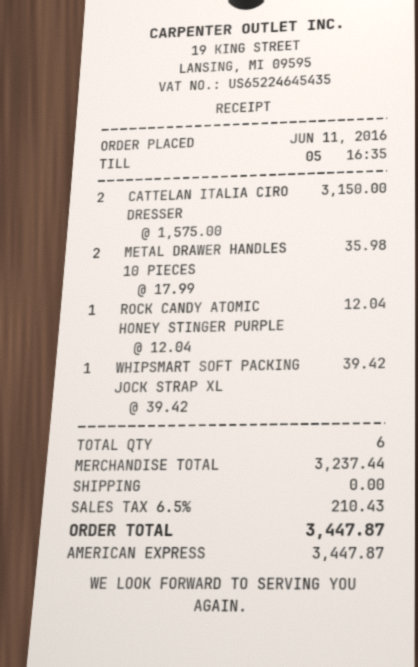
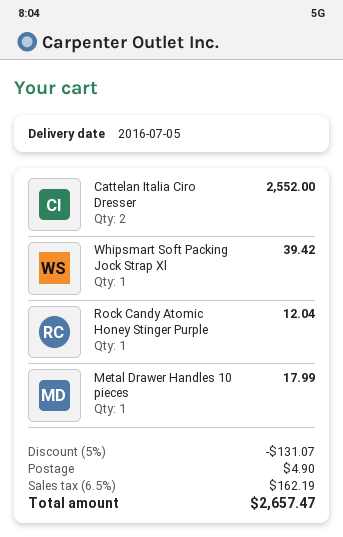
CATTELAN ITALIA CIRO DRESSER: 2 for 3150.00 -> 2 for 2552.00
METAL DRAWER HANDLES 10 PIECES: 2 for 35.98 -> 1 for 17.99
discount: none -> 5% = 131.07
shipping: 0.00 -> 4.90
tax: 6.5% = 210.43 -> 6.5% = 162.19
total: 3447.87 -> 2657.47

